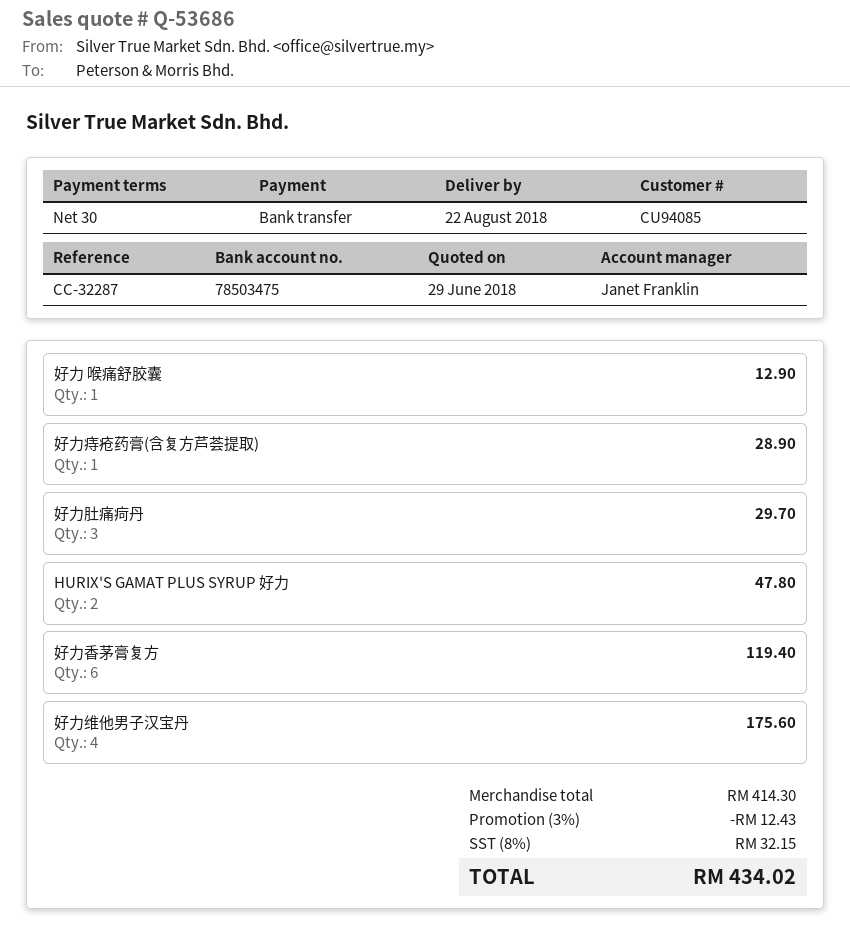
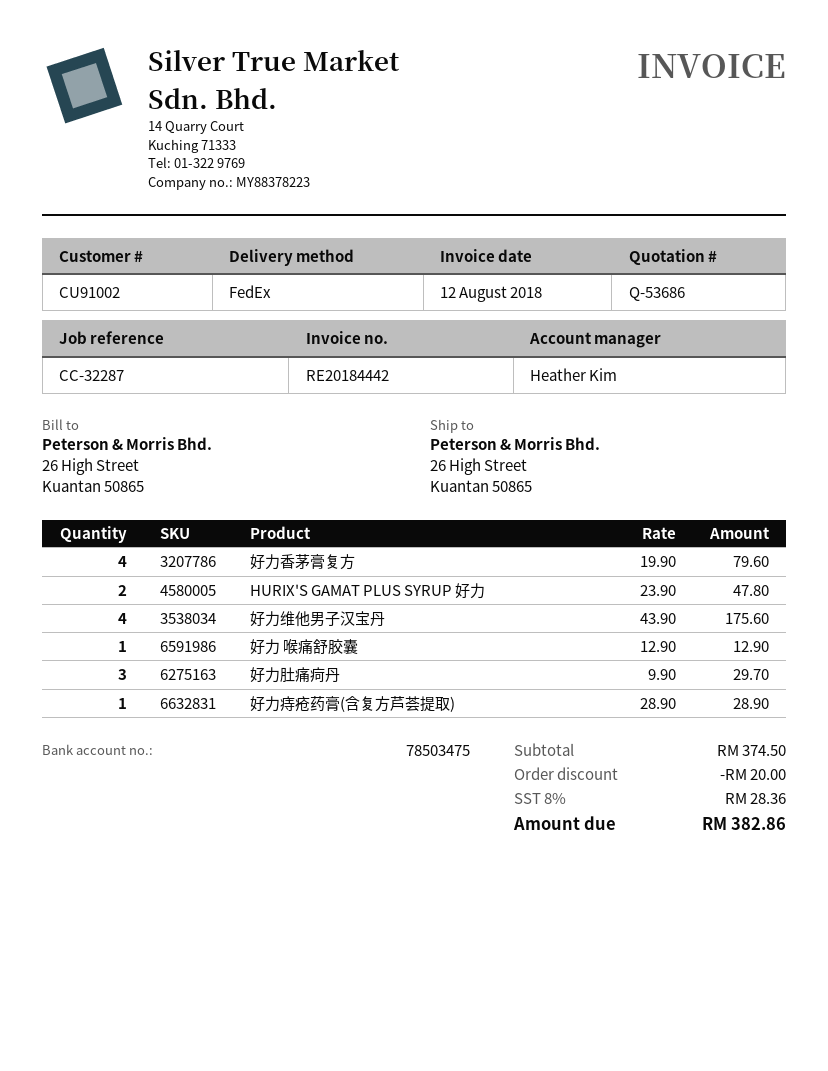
customer number: CU94085 -> CU91002
sales rep: Janet Franklin -> Heather Kim
好力香茅膏复方: 6 for 119.40 -> 4 for 79.60
subtotal: 414.30 -> 374.50
discount: 12.43 -> 20.00
tax: 8% = 32.15 -> 8% = 28.36
total: 434.02 -> 382.86

